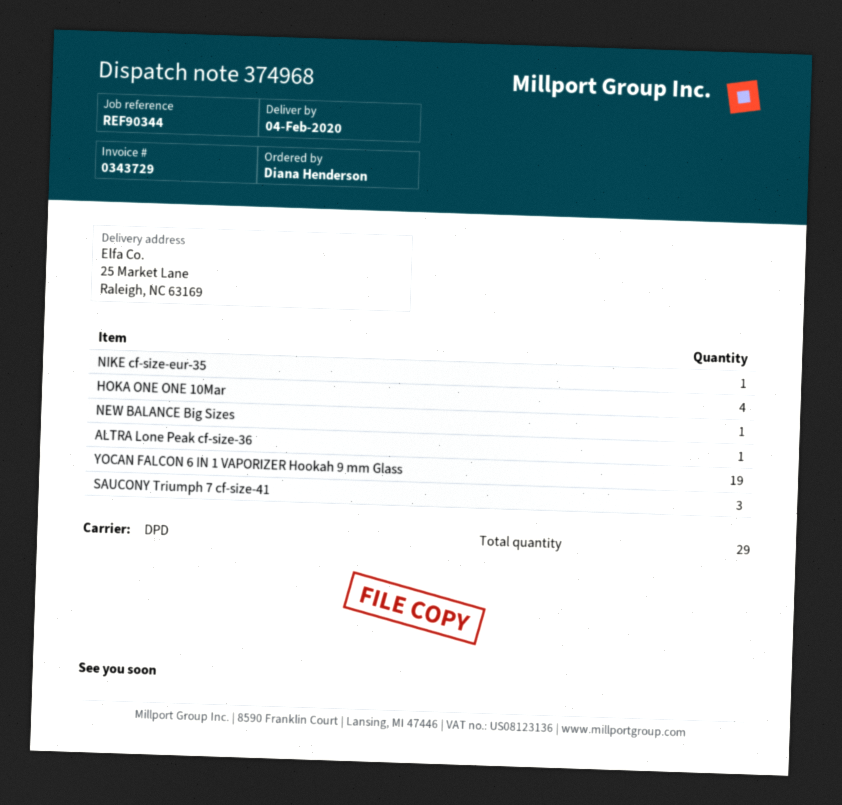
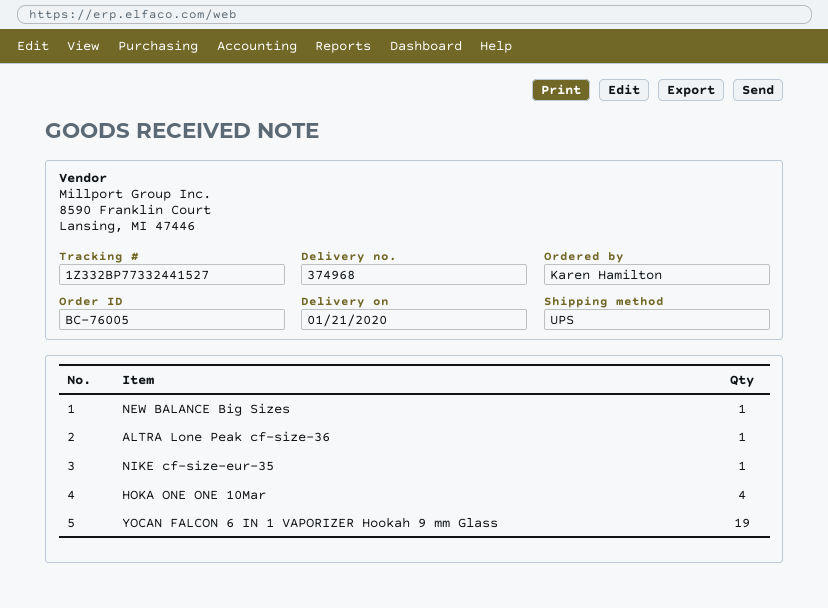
delivery date: 2020-02-04 -> 2020-01-21
ordered by: Diana Henderson -> Karen Hamilton
shipping method: DPD -> UPS
SAUCONY Triumph 7 cf-size-41: 3 -> none

